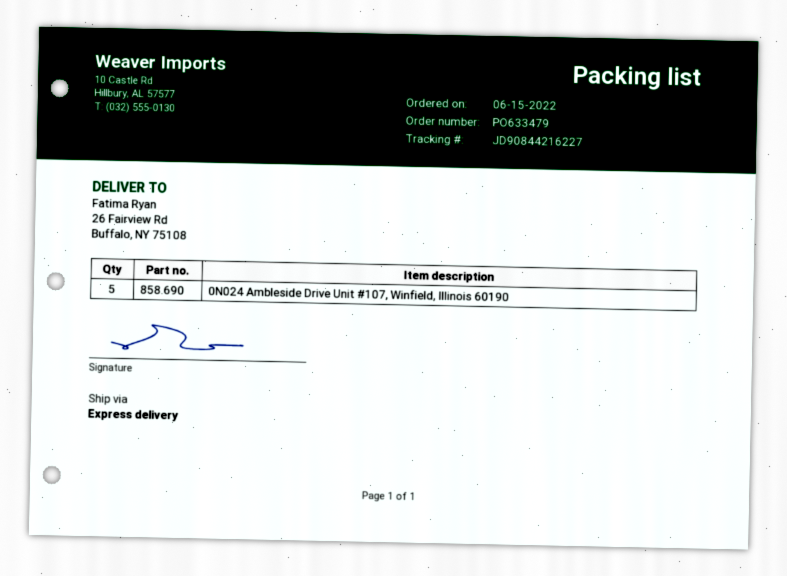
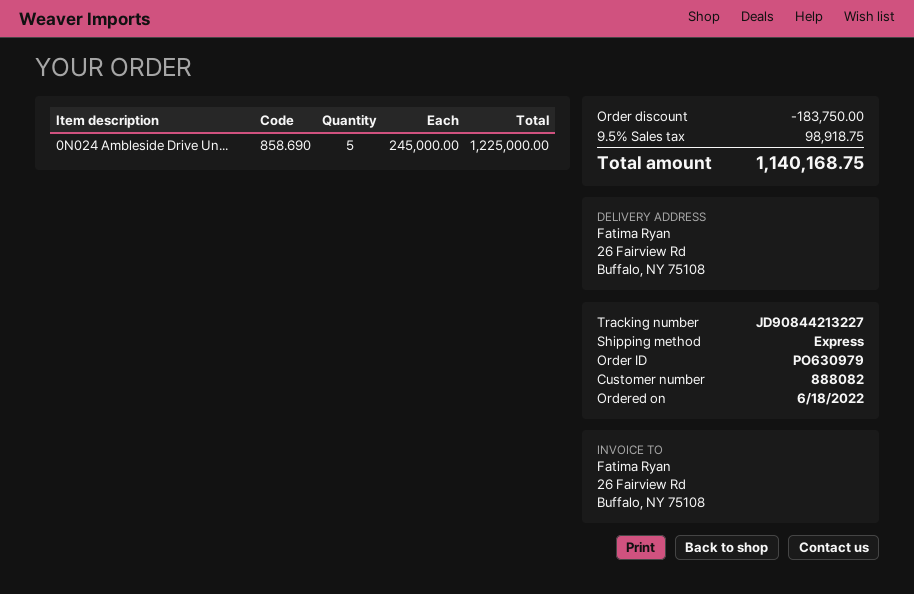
order number: PO633479 -> PO630979
order date: 2022-06-15 -> 2022-06-18
tracking number: JD90844216227 -> JD90844213227

